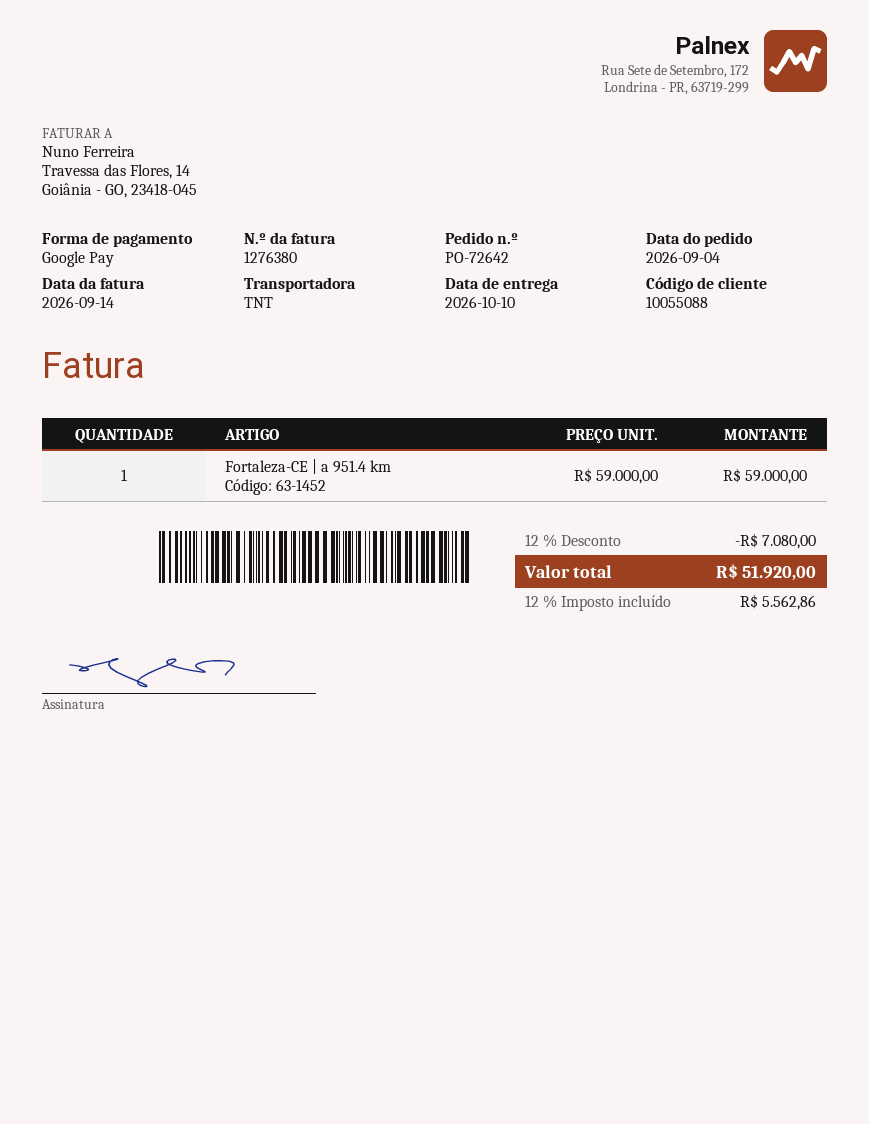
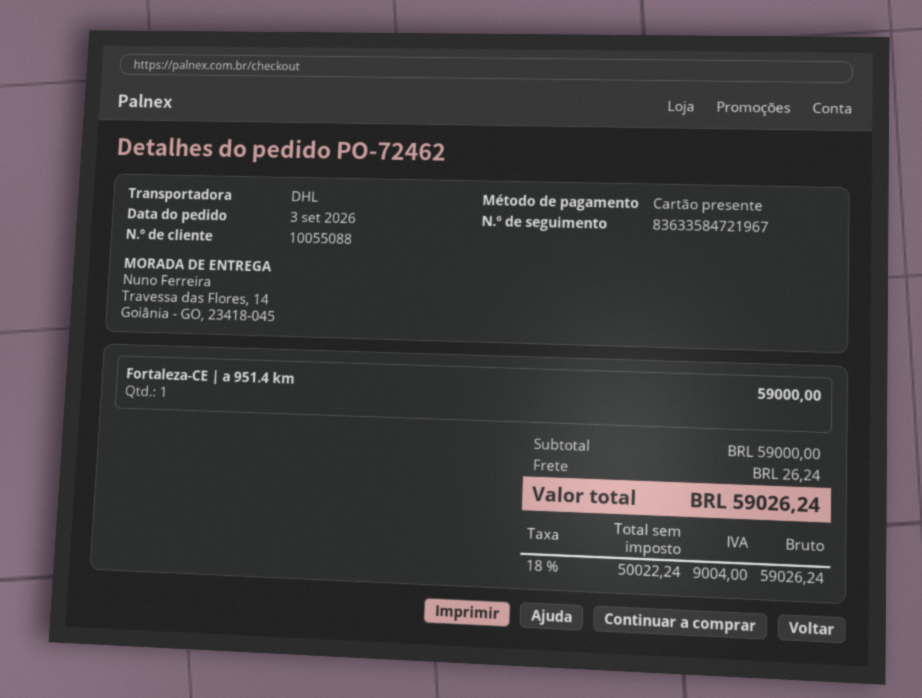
order number: PO-72642 -> PO-72462
order date: 2026-09-04 -> 2026-09-03
payment method: Google Pay -> gift card
shipping method: TNT -> DHL
discount: 12% = 7080.00 -> none
shipping: none -> 26.24
tax: 12% = 5562.86 -> 18% = 9004.00
total: 51920.00 -> 59026.24

